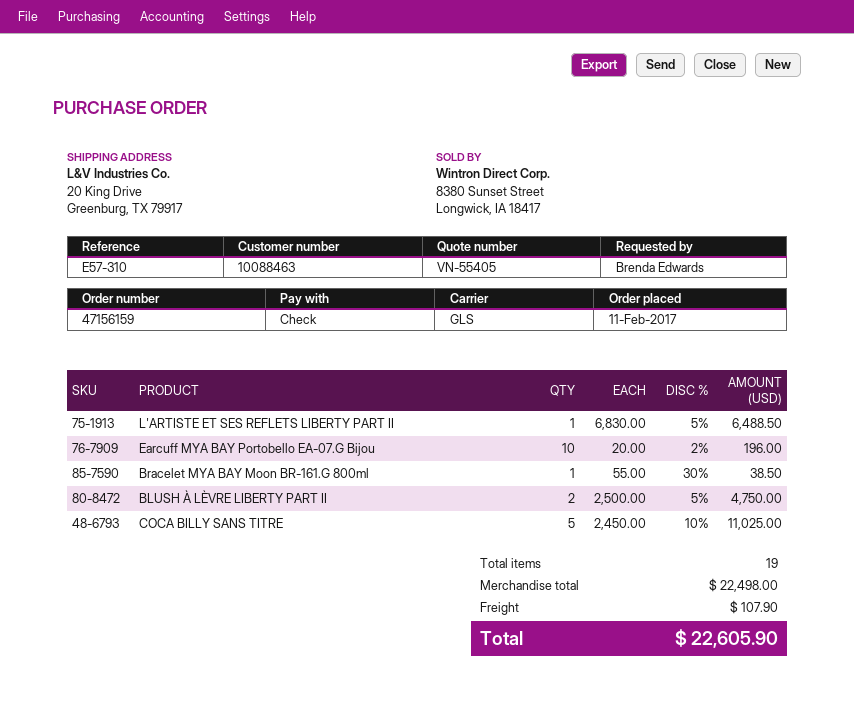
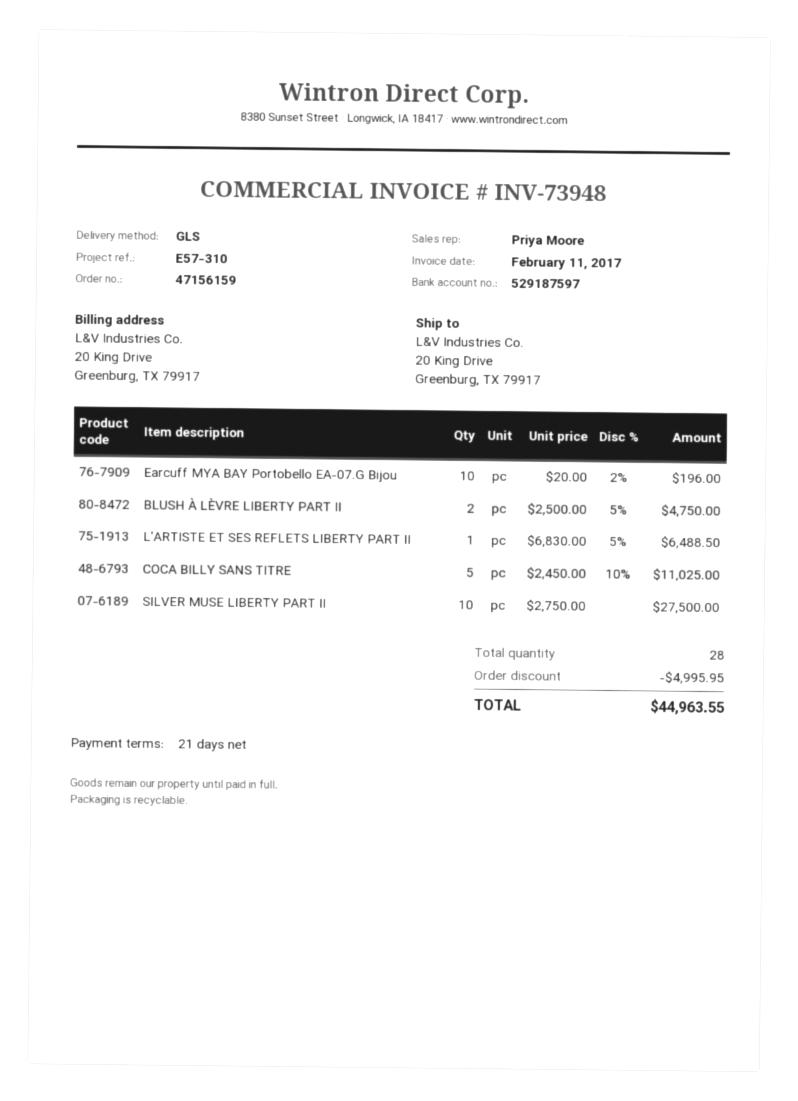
Bracelet MYA BAY Moon BR-161.G 800ml: 1 x 55.00 - 30% = 38.50 -> none
SILVER MUSE LIBERTY PART II: none -> 10 x 2750.00 = 27500.00
total quantity: 19 -> 28
discount: none -> 4995.95
shipping: 107.90 -> none
total: 22605.90 -> 44963.55

